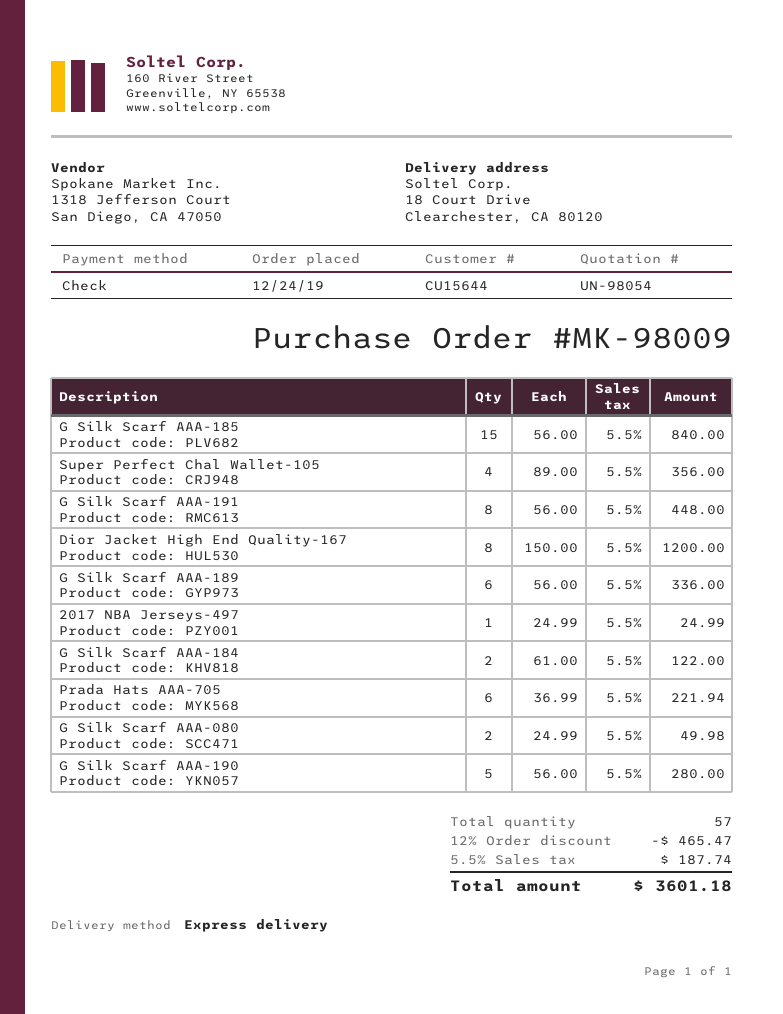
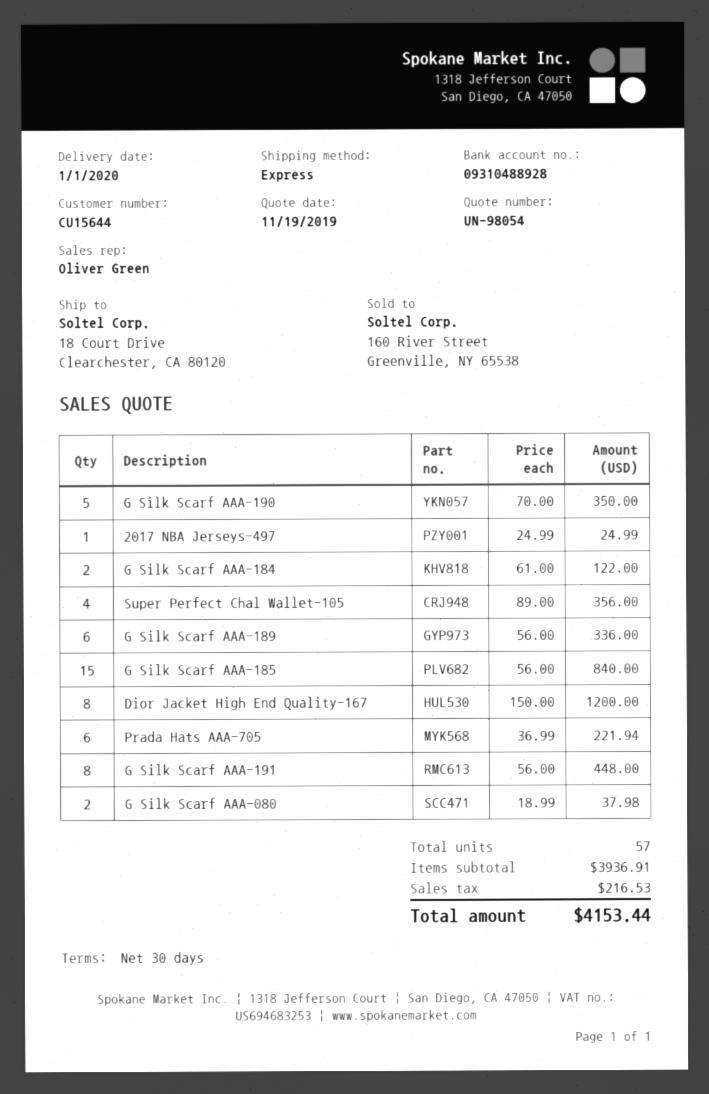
G Silk Scarf AAA-080: 2 x 24.99 = 49.98 -> 2 x 18.99 = 37.98
G Silk Scarf AAA-190: 5 x 56.00 = 280.00 -> 5 x 70.00 = 350.00
discount: 12% = 465.47 -> none
tax: 187.74 -> 216.53
total: 3601.18 -> 4153.44

